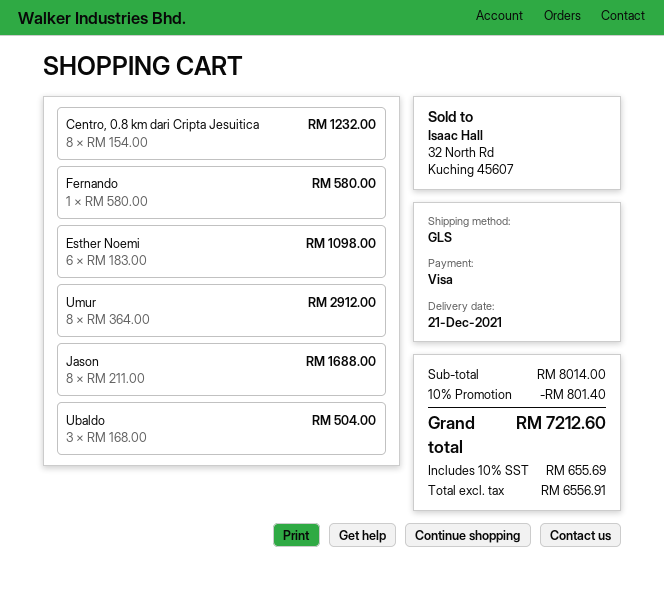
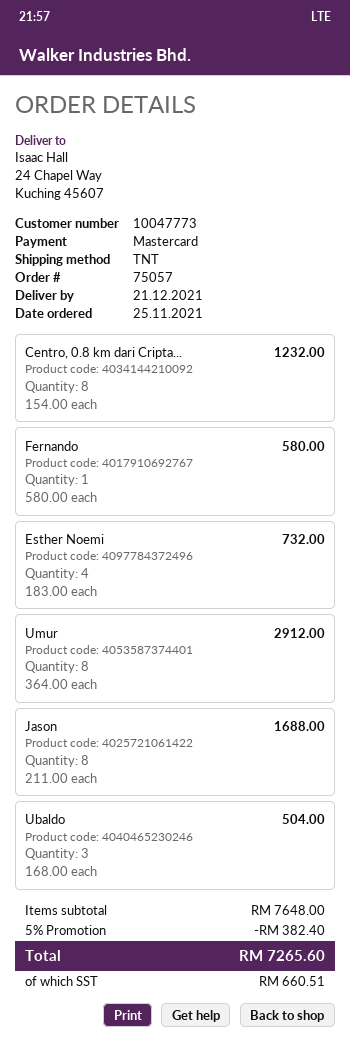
payment method: Visa -> Mastercard
shipping method: GLS -> TNT
Esther Noemi: 6 x 183.00 = 1098.00 -> 4 x 183.00 = 732.00
subtotal: 8014.00 -> 7648.00
discount: 10% = 801.40 -> 5% = 382.40
tax: 655.69 -> 660.51
total: 7212.60 -> 7265.60

